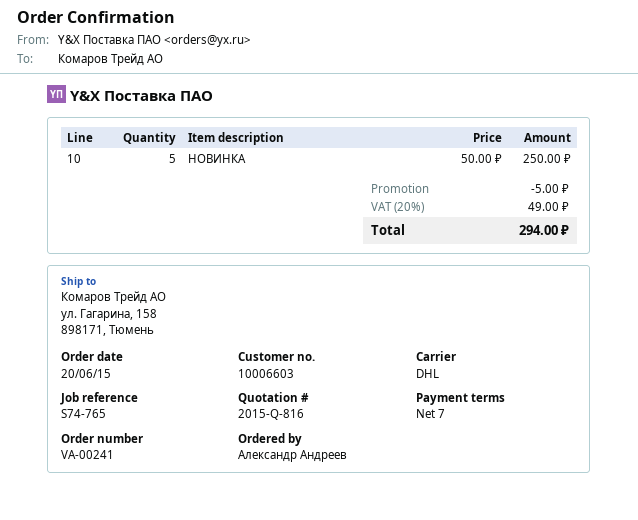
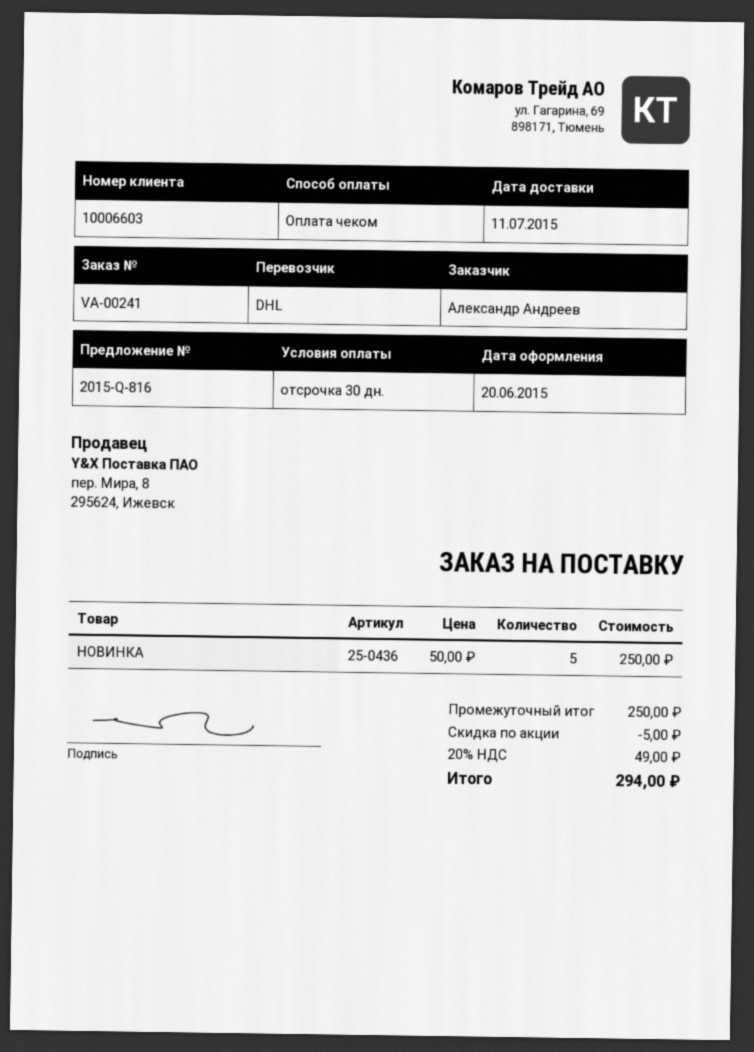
payment terms: 7 days -> 30 days

